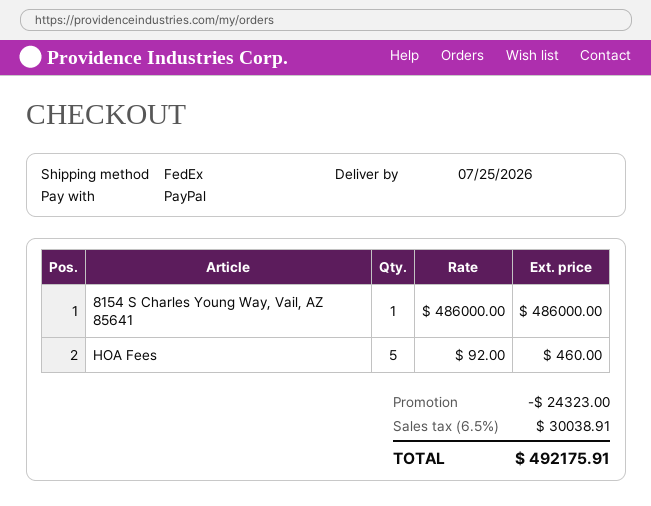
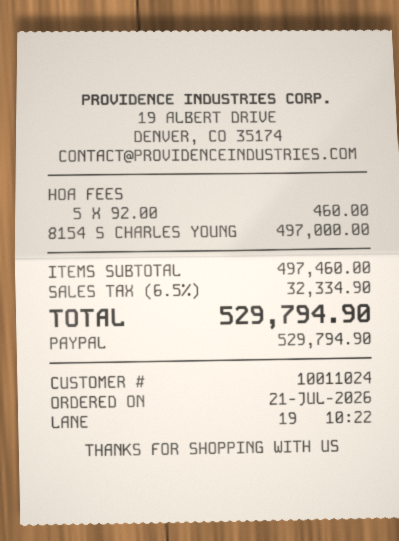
8154 S Charles Young Way, Vail, AZ 85641: 1 x 486000.00 = 486000.00 -> 1 x 497000.00 = 497000.00
discount: 24323.00 -> none
tax: 6.5% = 30038.91 -> 6.5% = 32334.90
total: 492175.91 -> 529794.90

